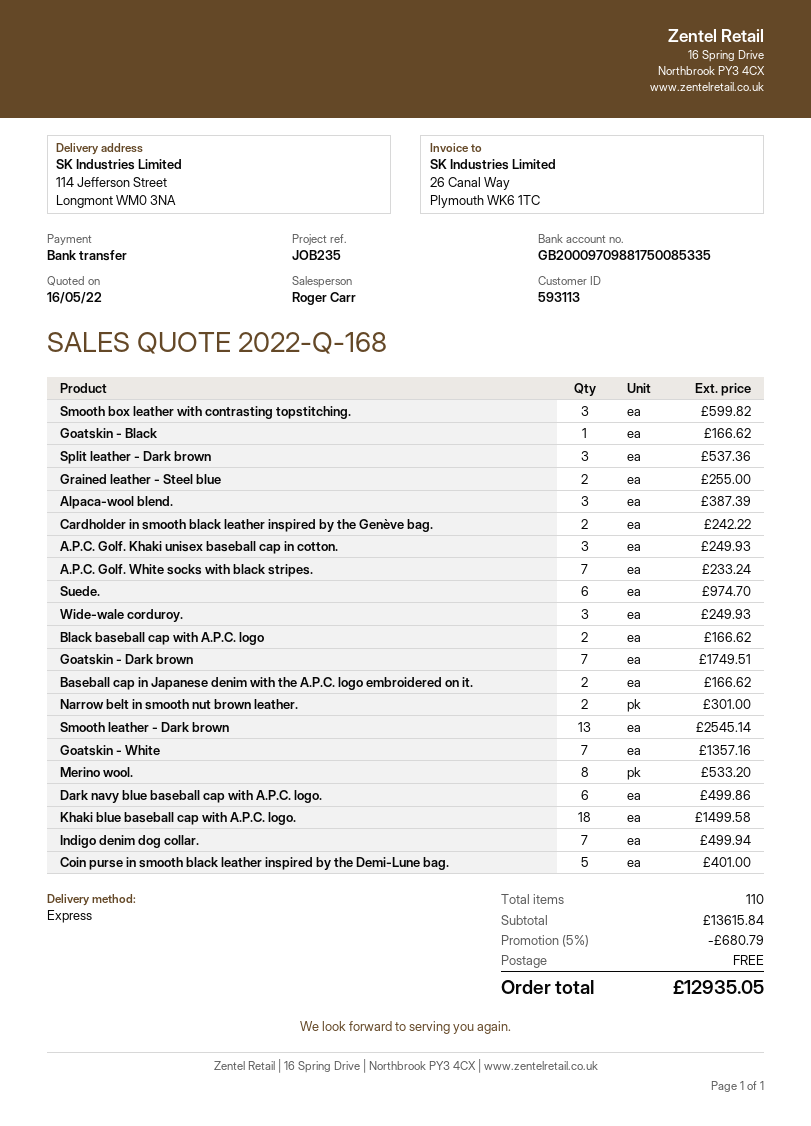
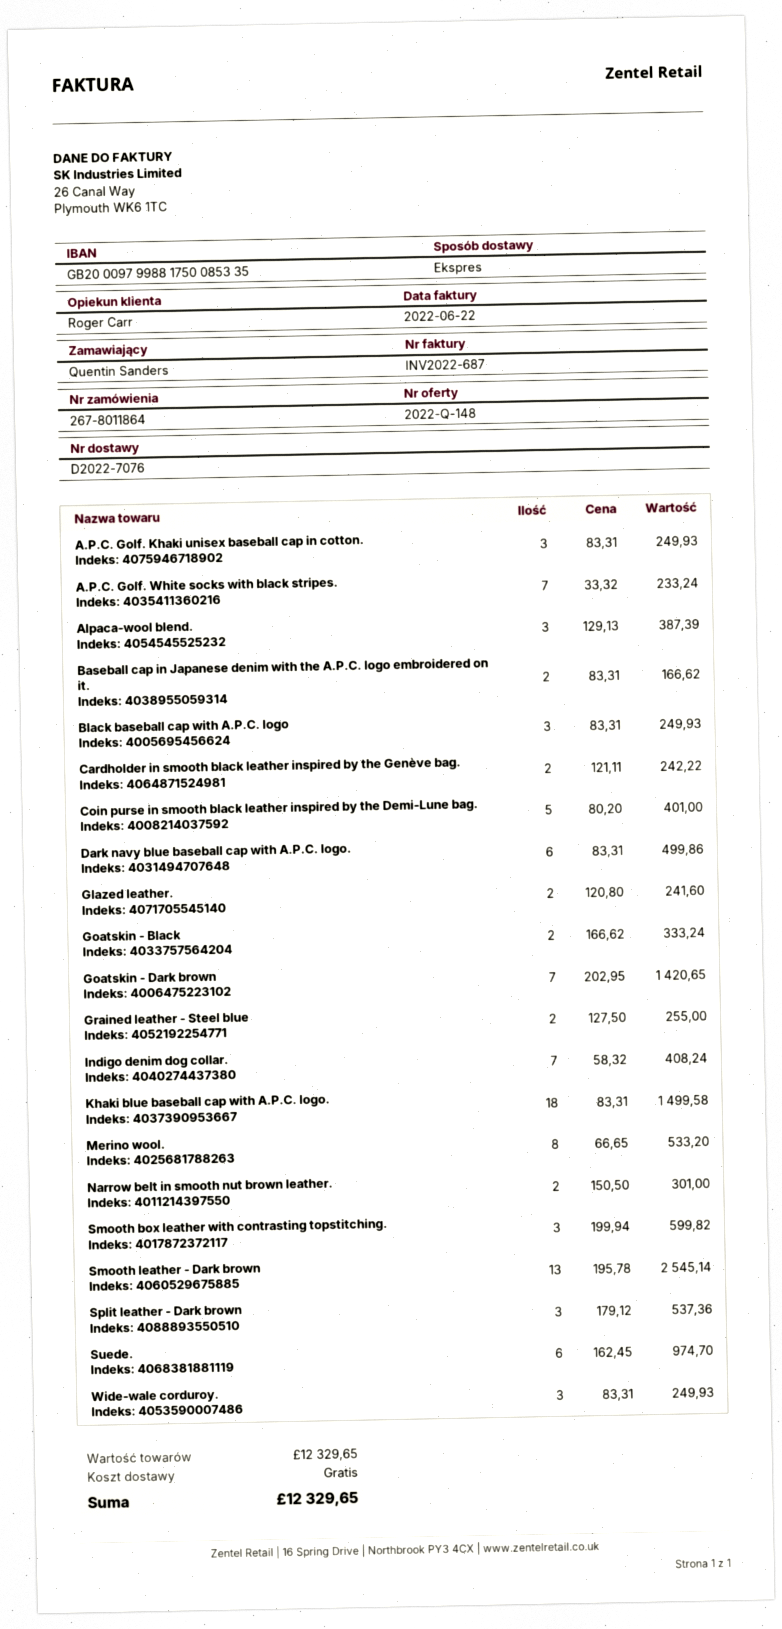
quote number: 2022-Q-168 -> 2022-Q-148
bank account: GB20009709881750085335 -> GB20009799881750085335
Goatskin - Black: 1 for 166.62 -> 2 for 333.24
Black baseball cap with A.P.C. logo: 2 for 166.62 -> 3 for 249.93
Goatskin - Dark brown: 7 for 1749.51 -> 7 for 1420.65
Goatskin - White: 7 for 1357.16 -> none
Indigo denim dog collar.: 7 for 499.94 -> 7 for 408.24
Glazed leather.: none -> 2 for 241.60
subtotal: 13615.84 -> 12329.65
discount: 5% = 680.79 -> none
total: 12935.05 -> 12329.65

